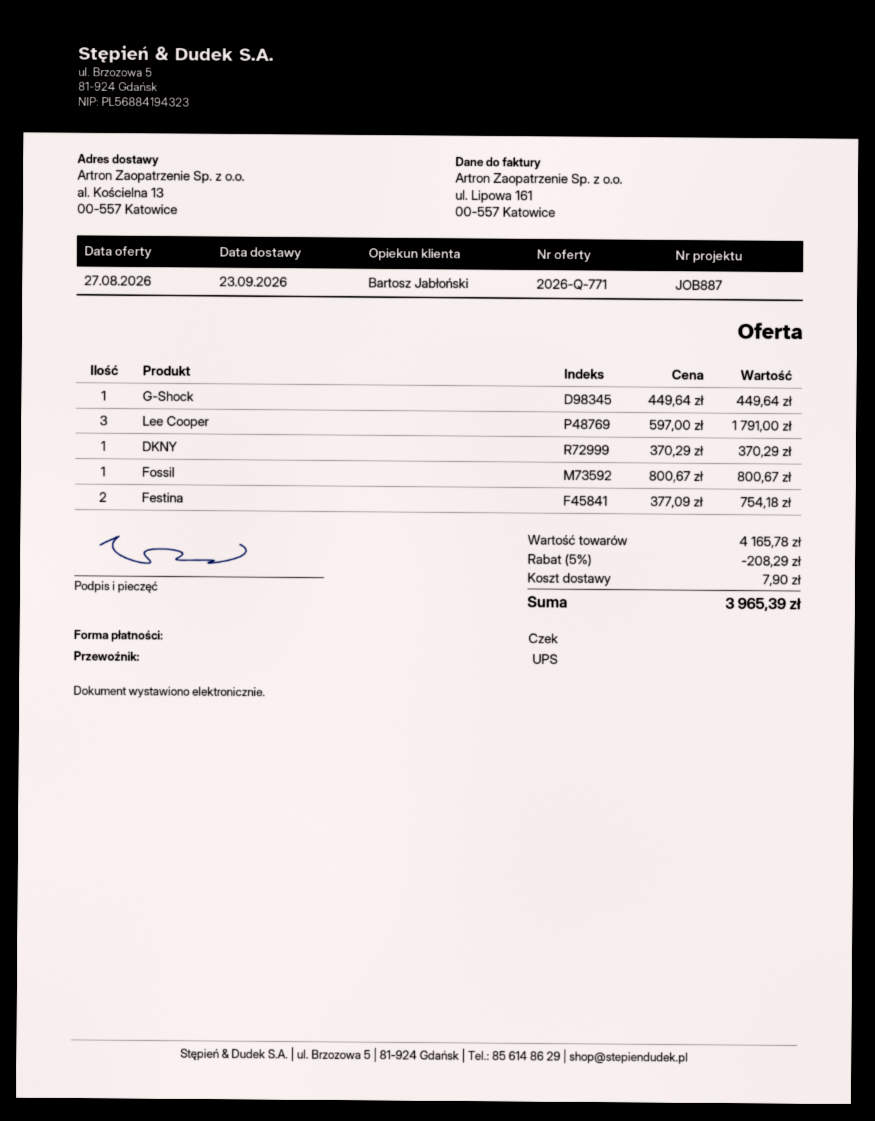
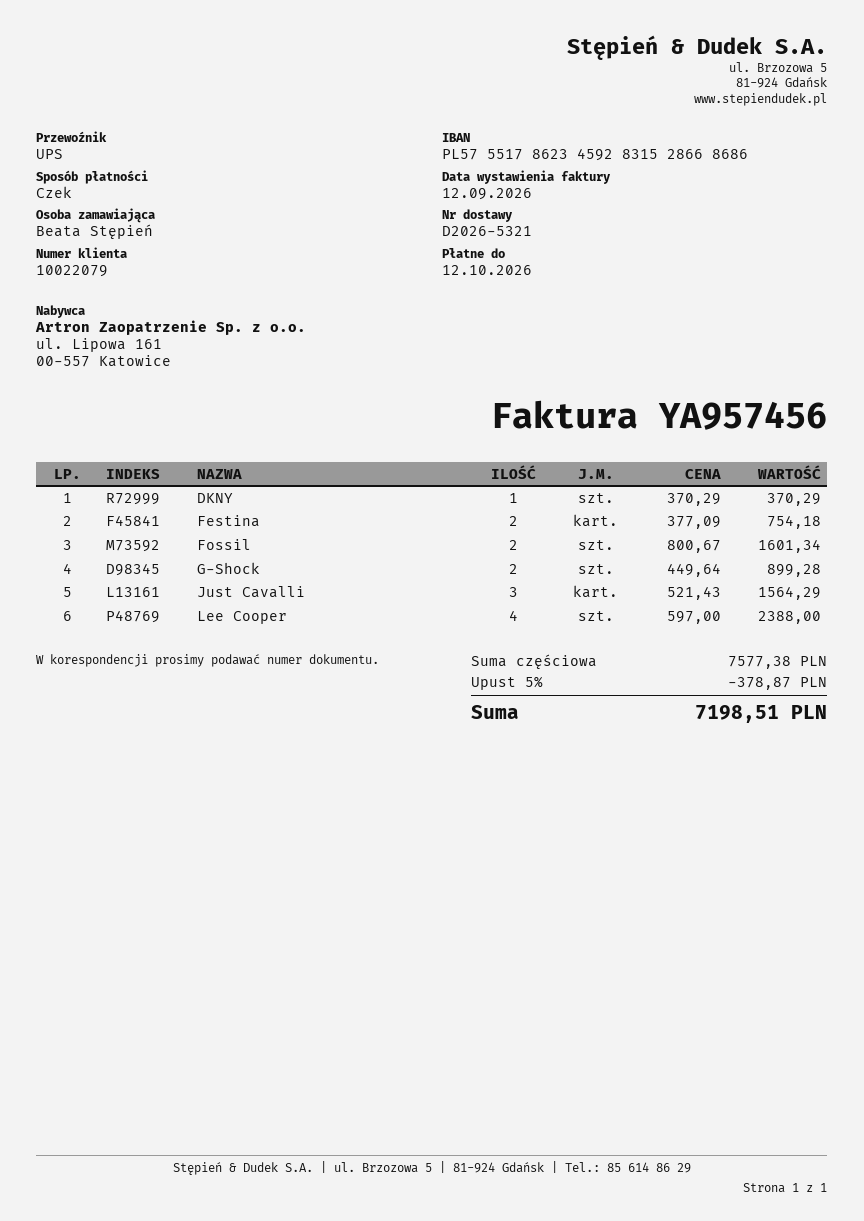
G-Shock: 1 x 449.64 = 449.64 -> 2 x 449.64 = 899.28
Lee Cooper: 3 x 597.00 = 1791.00 -> 4 x 597.00 = 2388.00
Fossil: 1 x 800.67 = 800.67 -> 2 x 800.67 = 1601.34
Just Cavalli: none -> 3 x 521.43 = 1564.29
subtotal: 4165.78 -> 7577.38
discount: 5% = 208.29 -> 5% = 378.87
shipping: 7.90 -> none
total: 3965.39 -> 7198.51

